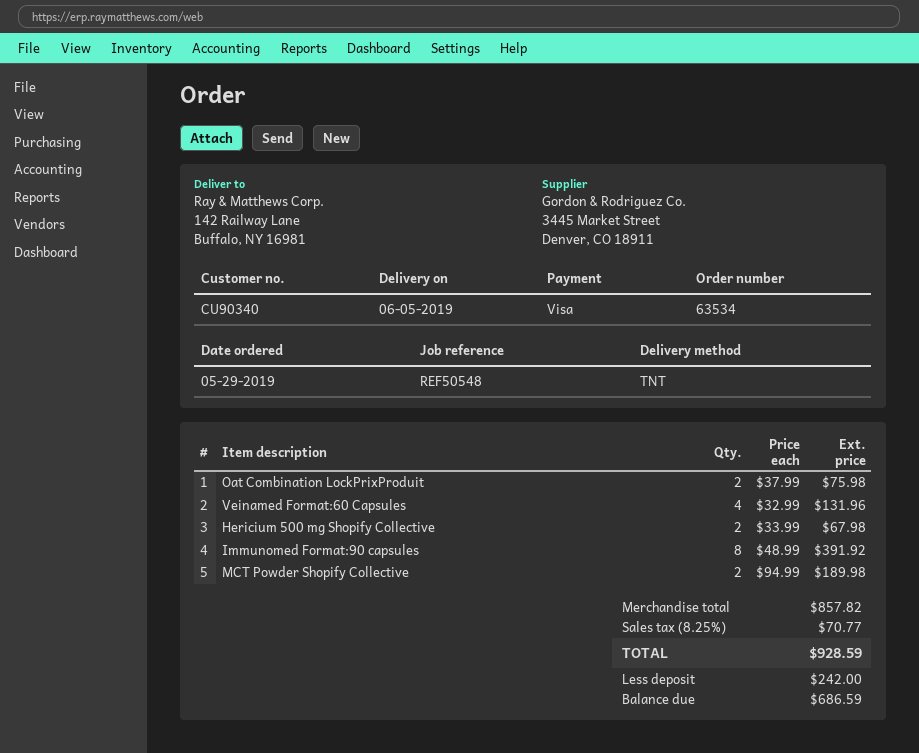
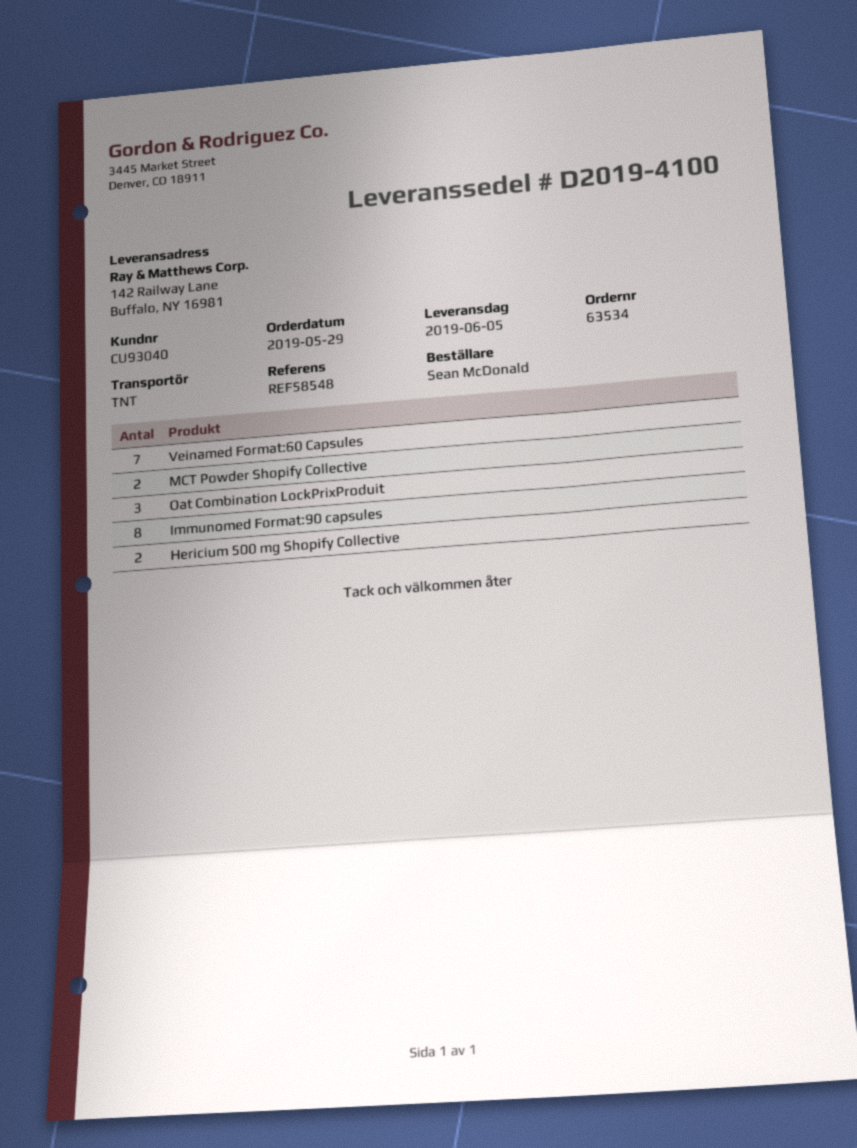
customer number: CU90340 -> CU93040
reference: REF50548 -> REF58548
Oat Combination LockPrixProduit: 2 -> 3
Veinamed Format:60 Capsules: 4 -> 7

